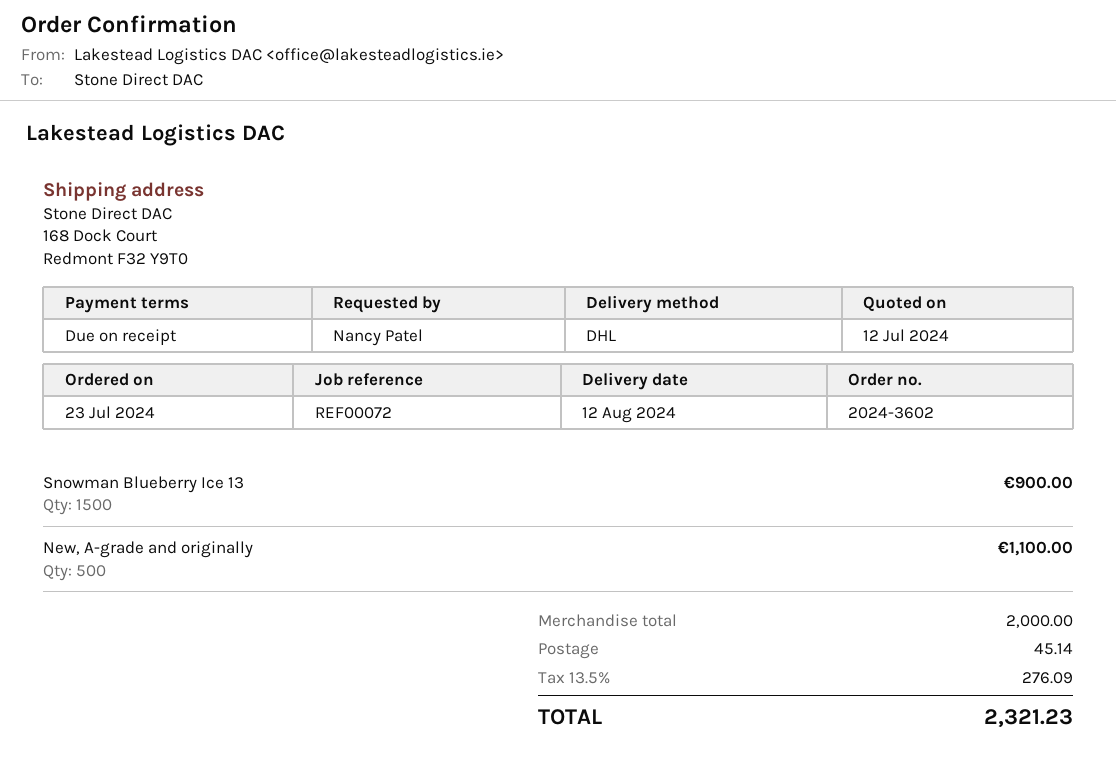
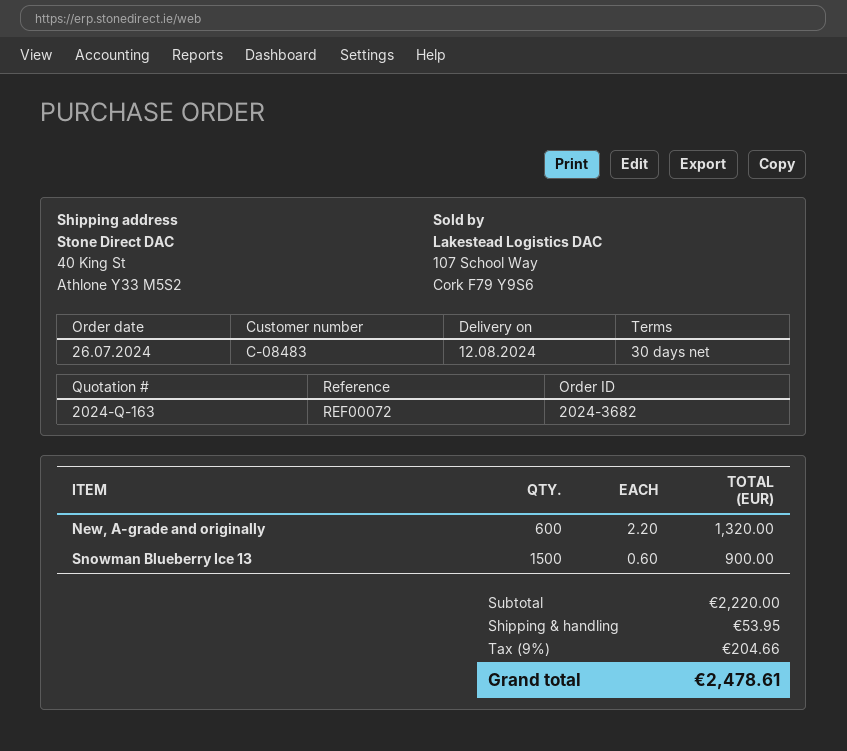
order number: 2024-3602 -> 2024-3682
order date: 2024-07-23 -> 2024-07-26
payment terms: on receipt -> 30 days
ship to: 168 Dock Court, Redmont F32 Y9T0 -> 40 King St, Athlone Y33 M5S2
New, A-grade and originally: 500 for 1100.00 -> 600 for 1320.00
subtotal: 2000.00 -> 2220.00
shipping: 45.14 -> 53.95
tax: 13.5% = 276.09 -> 9% = 204.66
total: 2321.23 -> 2478.61

